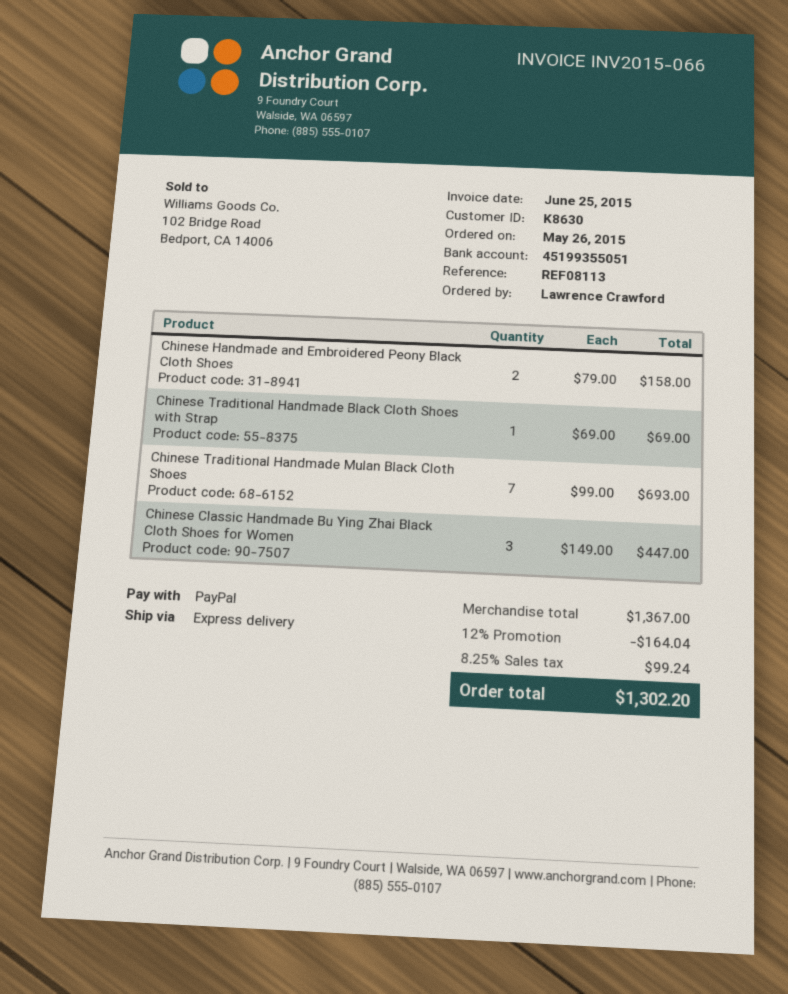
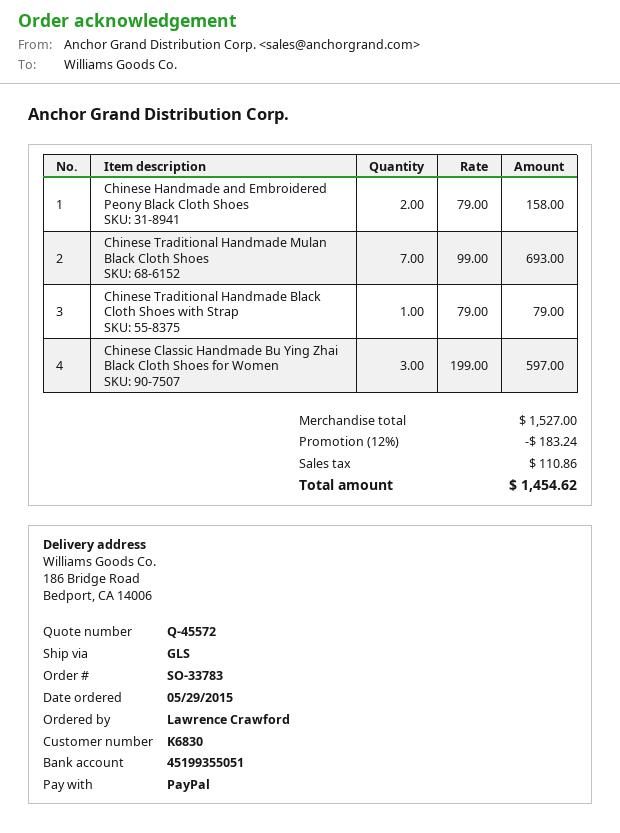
order date: 2015-05-26 -> 2015-05-29
customer number: K8630 -> K6830
shipping method: express -> GLS
Chinese Traditional Handmade Black Cloth Shoes with Strap: 1 x 69.00 = 69.00 -> 1 x 79.00 = 79.00
Chinese Classic Handmade Bu Ying Zhai Black Cloth Shoes for Women: 3 x 149.00 = 447.00 -> 3 x 199.00 = 597.00
subtotal: 1367.00 -> 1527.00
discount: 12% = 164.04 -> 12% = 183.24
tax: 99.24 -> 110.86
total: 1302.20 -> 1454.62

